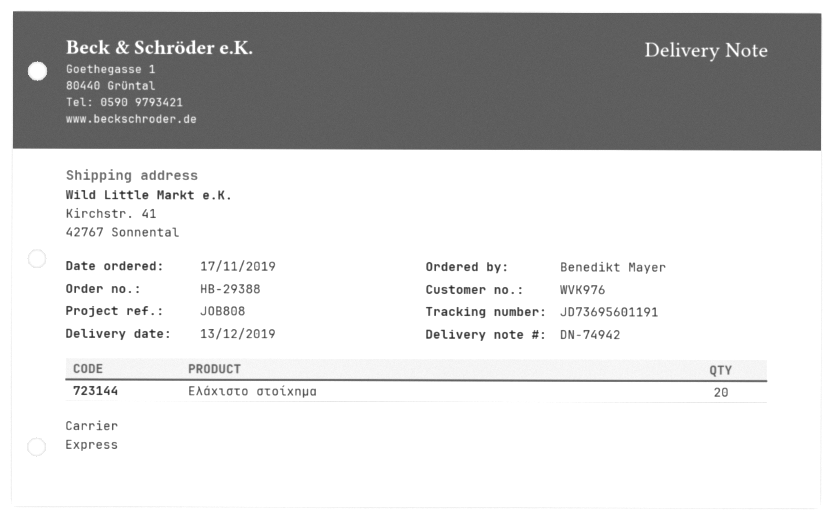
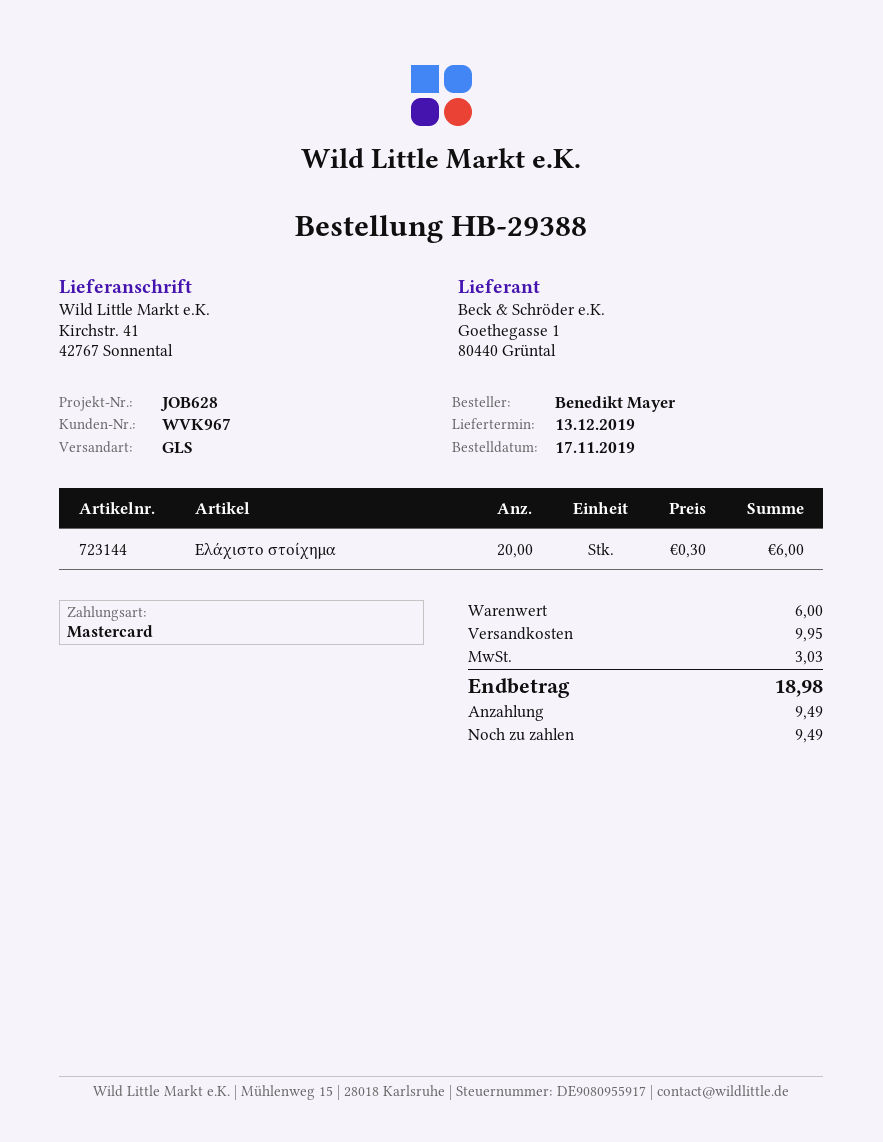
customer number: WVK976 -> WVK967
reference: JOB808 -> JOB628
shipping method: express -> GLS

